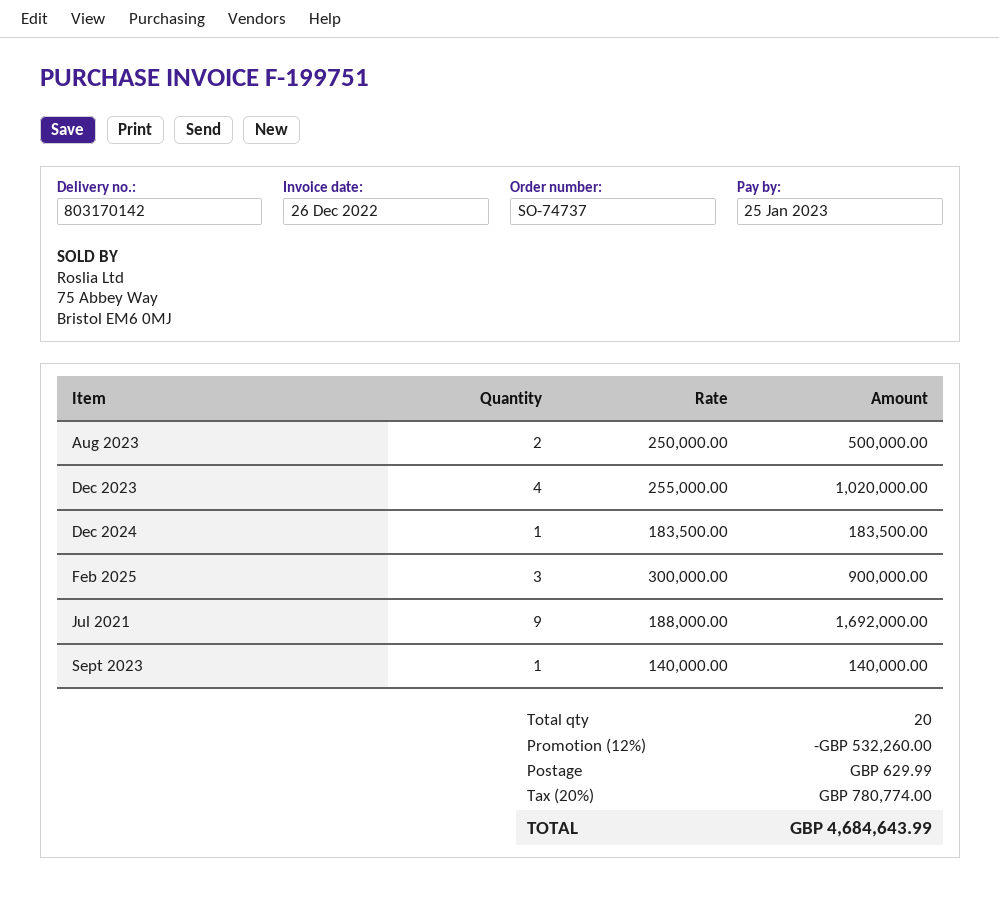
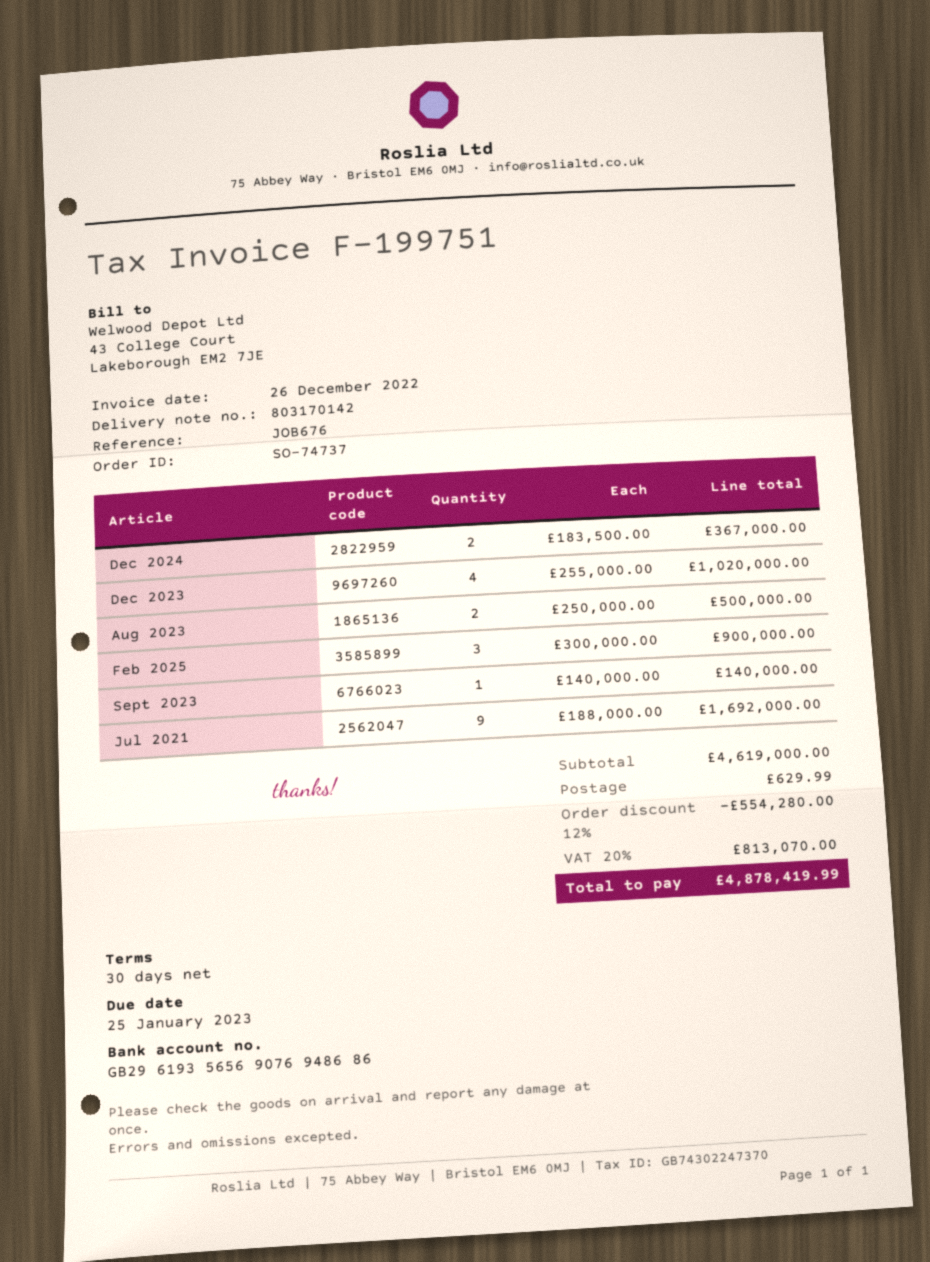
Dec 2024: 1 x 183500.00 = 183500.00 -> 2 x 183500.00 = 367000.00
discount: 12% = 532260.00 -> 12% = 554280.00
tax: 20% = 780774.00 -> 20% = 813070.00
total: 4684643.99 -> 4878419.99

